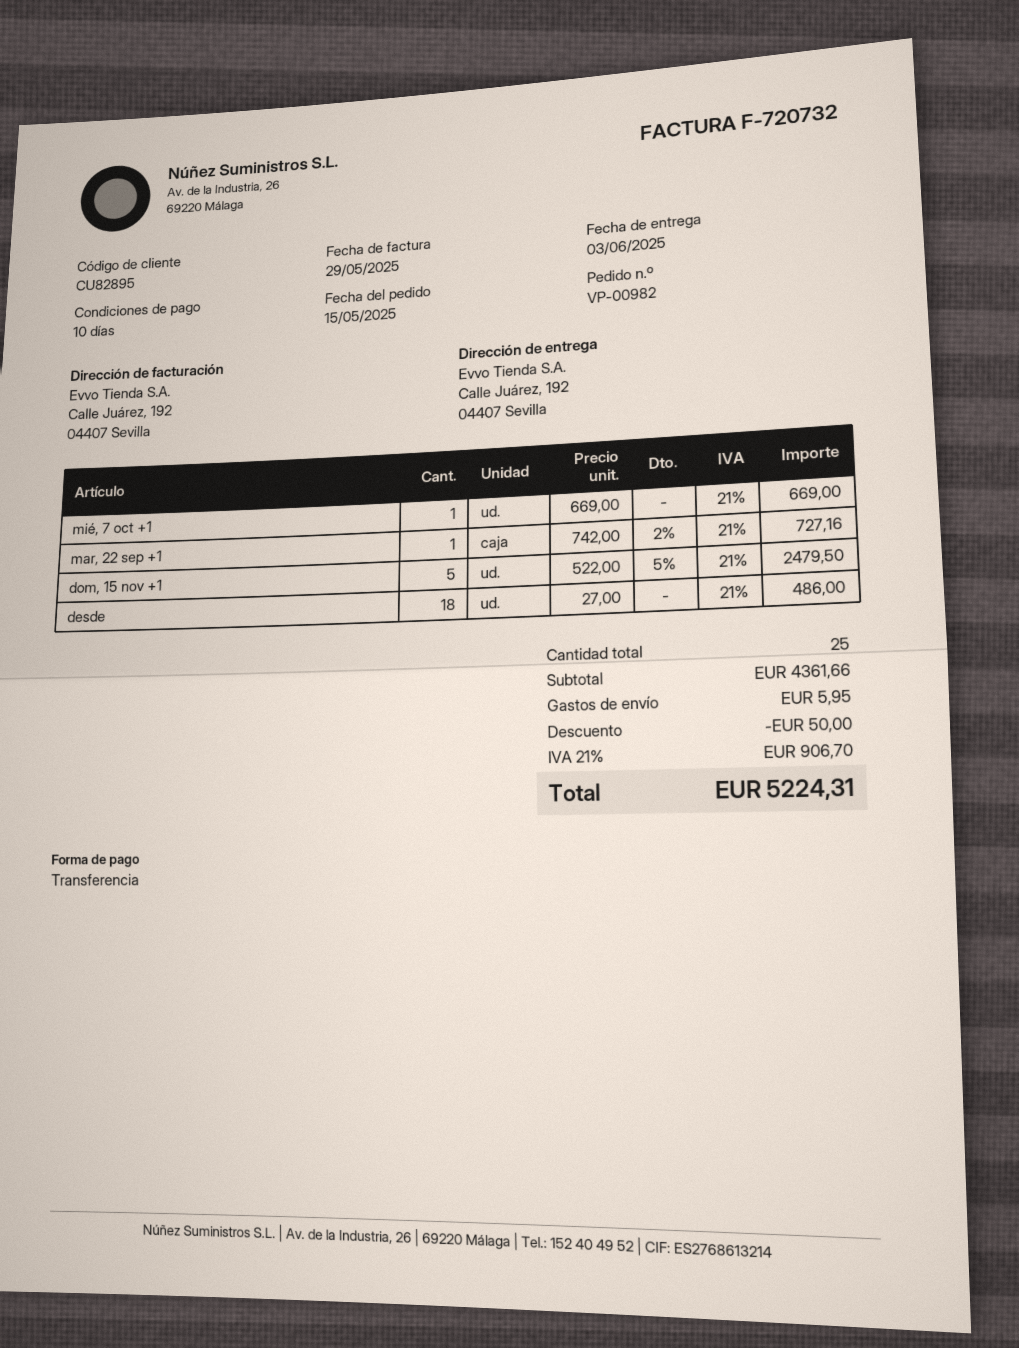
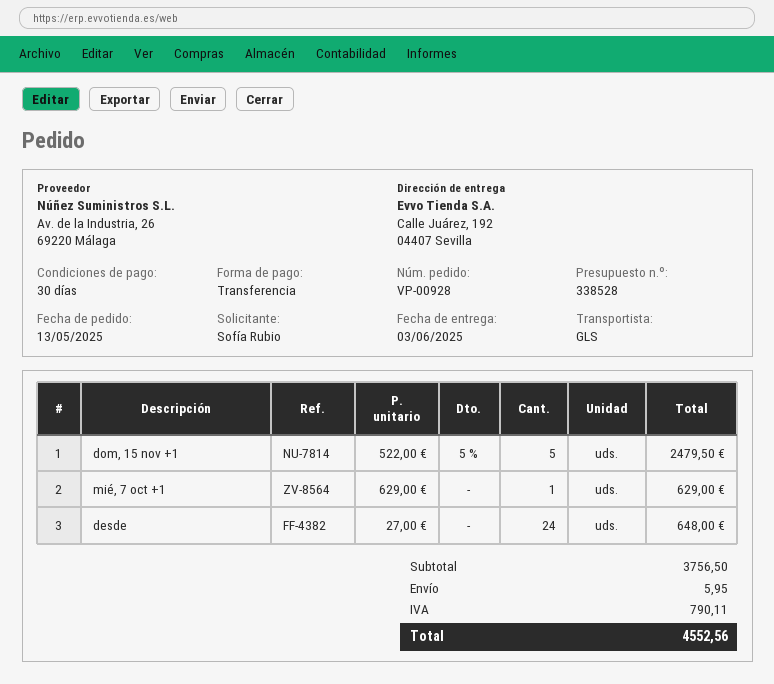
order number: VP-00982 -> VP-00928
order date: 2025-05-15 -> 2025-05-13
payment terms: 10 days -> 30 days
mié, 7 oct +1: 1 x 669.00 = 669.00 -> 1 x 629.00 = 629.00
mar, 22 sep +1: 1 x 742.00 - 2% = 727.16 -> none
desde: 18 x 27.00 = 486.00 -> 24 x 27.00 = 648.00
subtotal: 4361.66 -> 3756.50
discount: 50.00 -> none
tax: 906.70 -> 790.11
total: 5224.31 -> 4552.56

